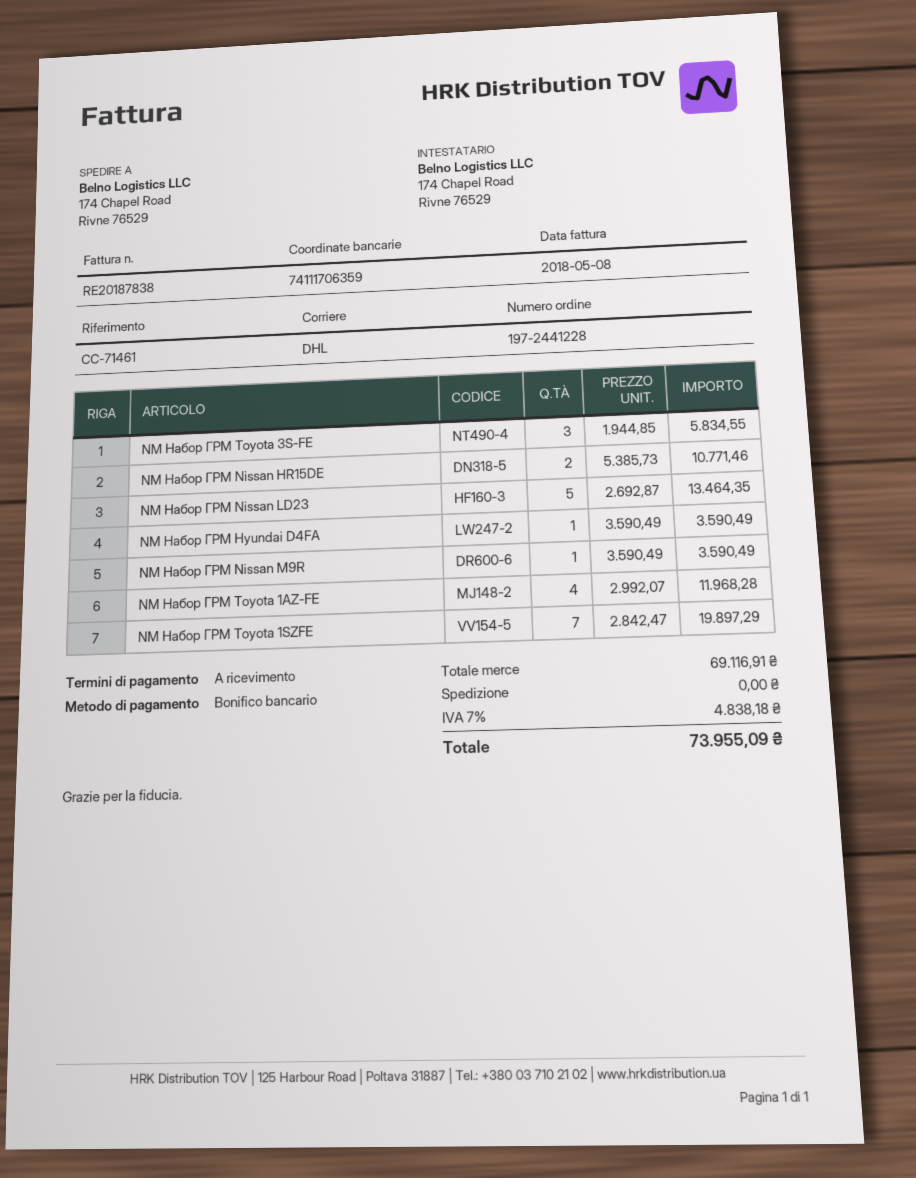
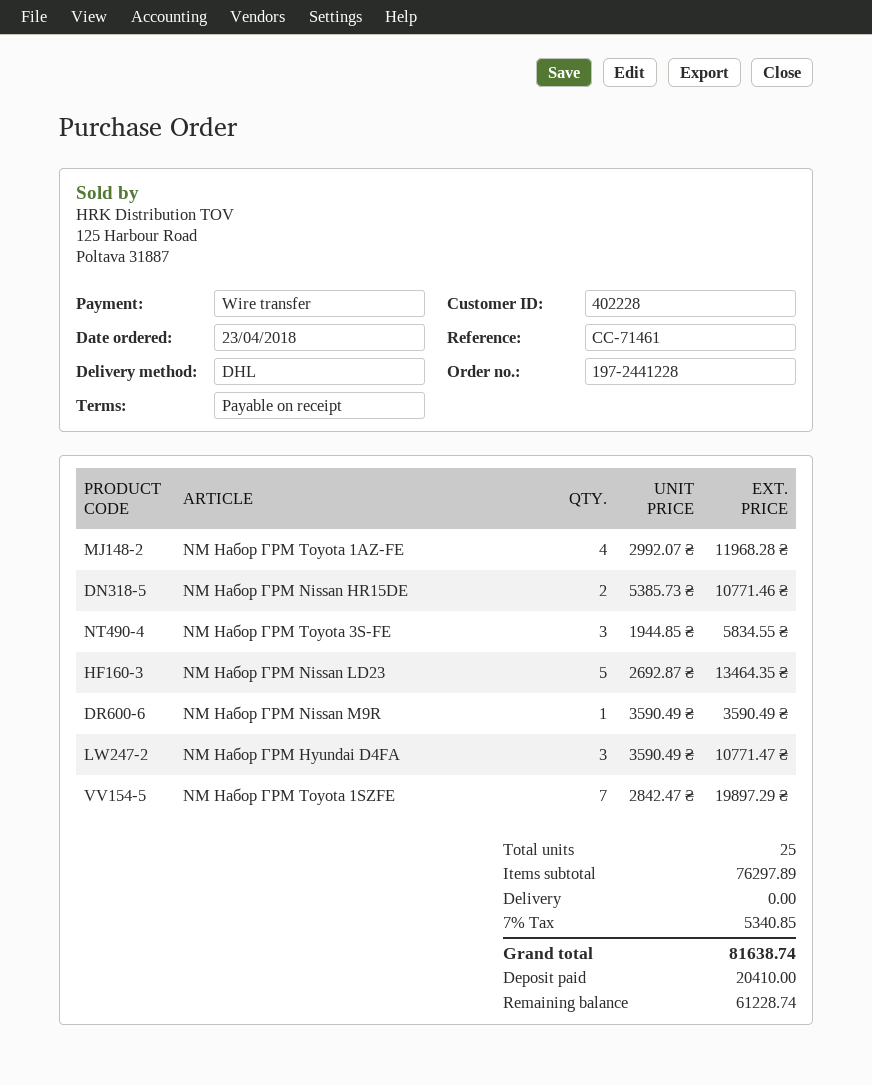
NM Набор ГРМ Hyundai D4FA: 1 x 3590.49 = 3590.49 -> 3 x 3590.49 = 10771.47
subtotal: 69116.91 -> 76297.89
tax: 7% = 4838.18 -> 7% = 5340.85
total: 73955.09 -> 81638.74

